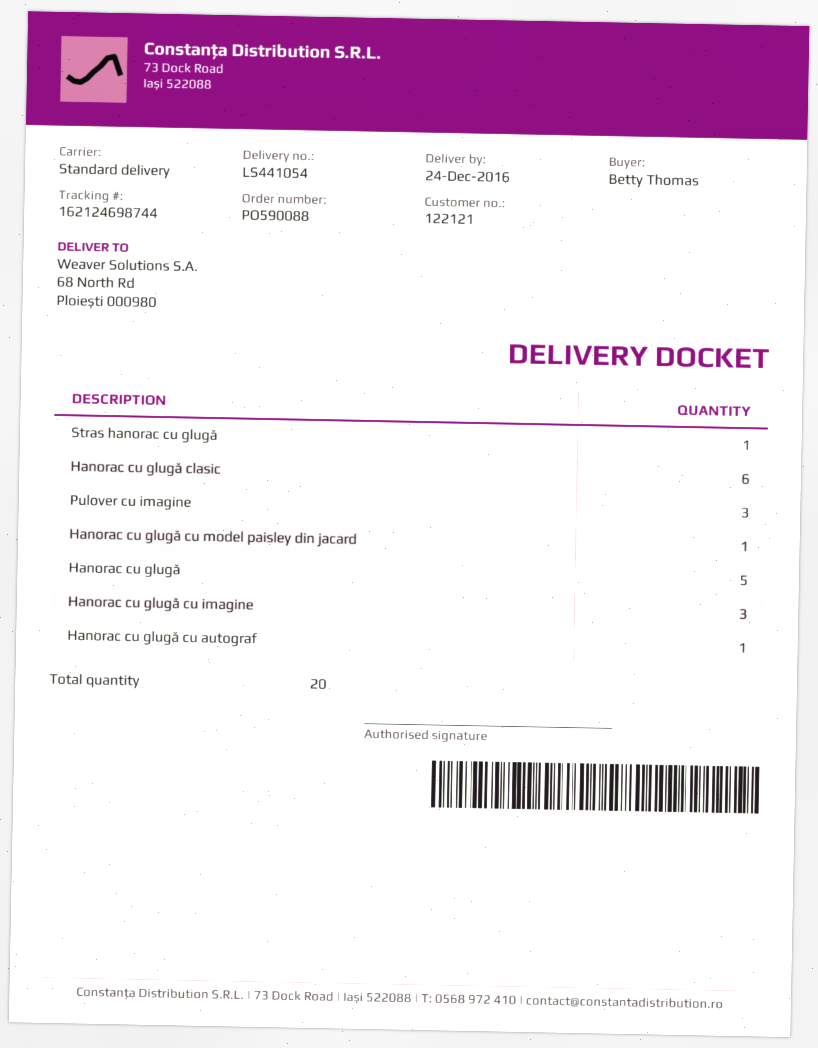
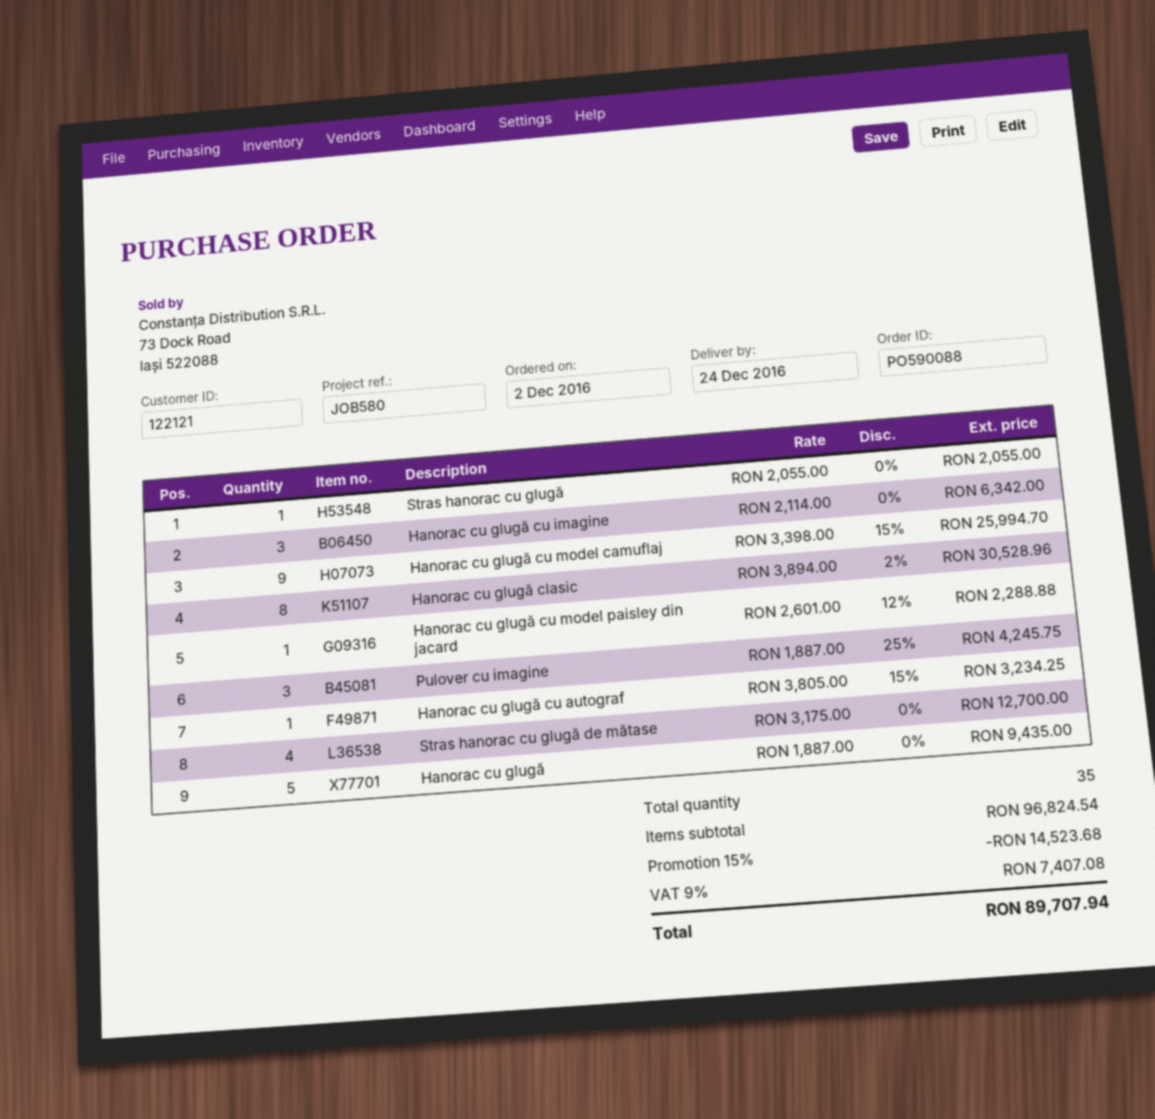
Hanorac cu glugă clasic: 6 -> 8
Hanorac cu glugă cu model camuflaj: none -> 9
Stras hanorac cu glugă de mătase: none -> 4
total quantity: 20 -> 35

